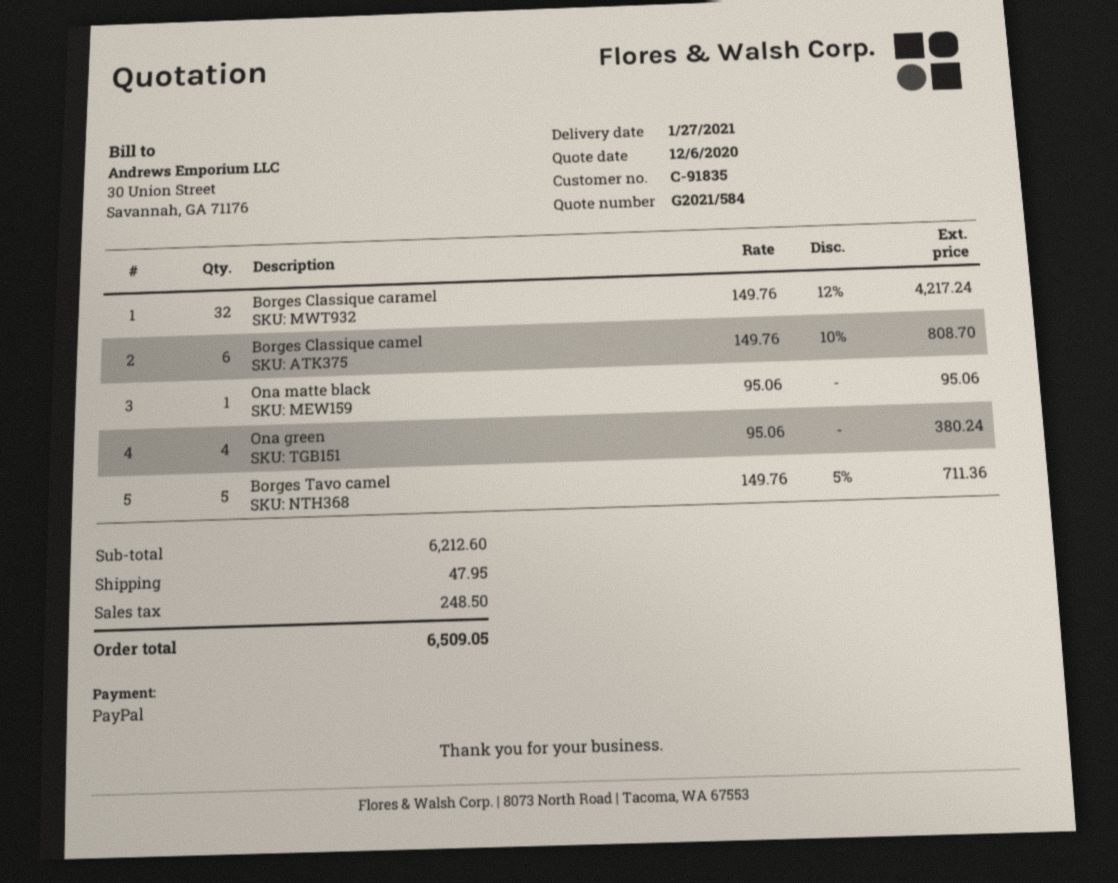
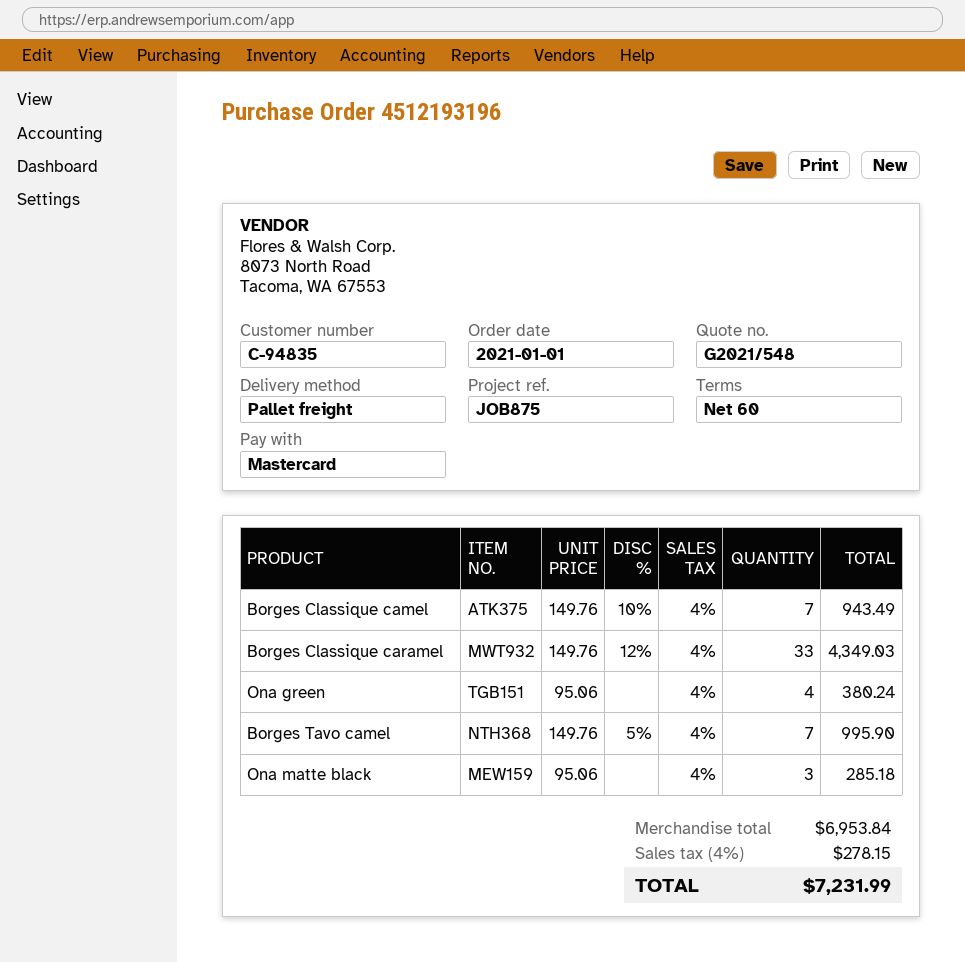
quote number: G2021/584 -> G2021/548
customer number: C-91835 -> C-94835
payment method: PayPal -> Mastercard
Borges Classique caramel: 32 x 149.76 - 12% = 4217.24 -> 33 x 149.76 - 12% = 4349.03
Borges Classique camel: 6 x 149.76 - 10% = 808.70 -> 7 x 149.76 - 10% = 943.49
Ona matte black: 1 x 95.06 = 95.06 -> 3 x 95.06 = 285.18
Borges Tavo camel: 5 x 149.76 - 5% = 711.36 -> 7 x 149.76 - 5% = 995.90
subtotal: 6212.60 -> 6953.84
shipping: 47.95 -> none
tax: 248.50 -> 278.15
total: 6509.05 -> 7231.99

